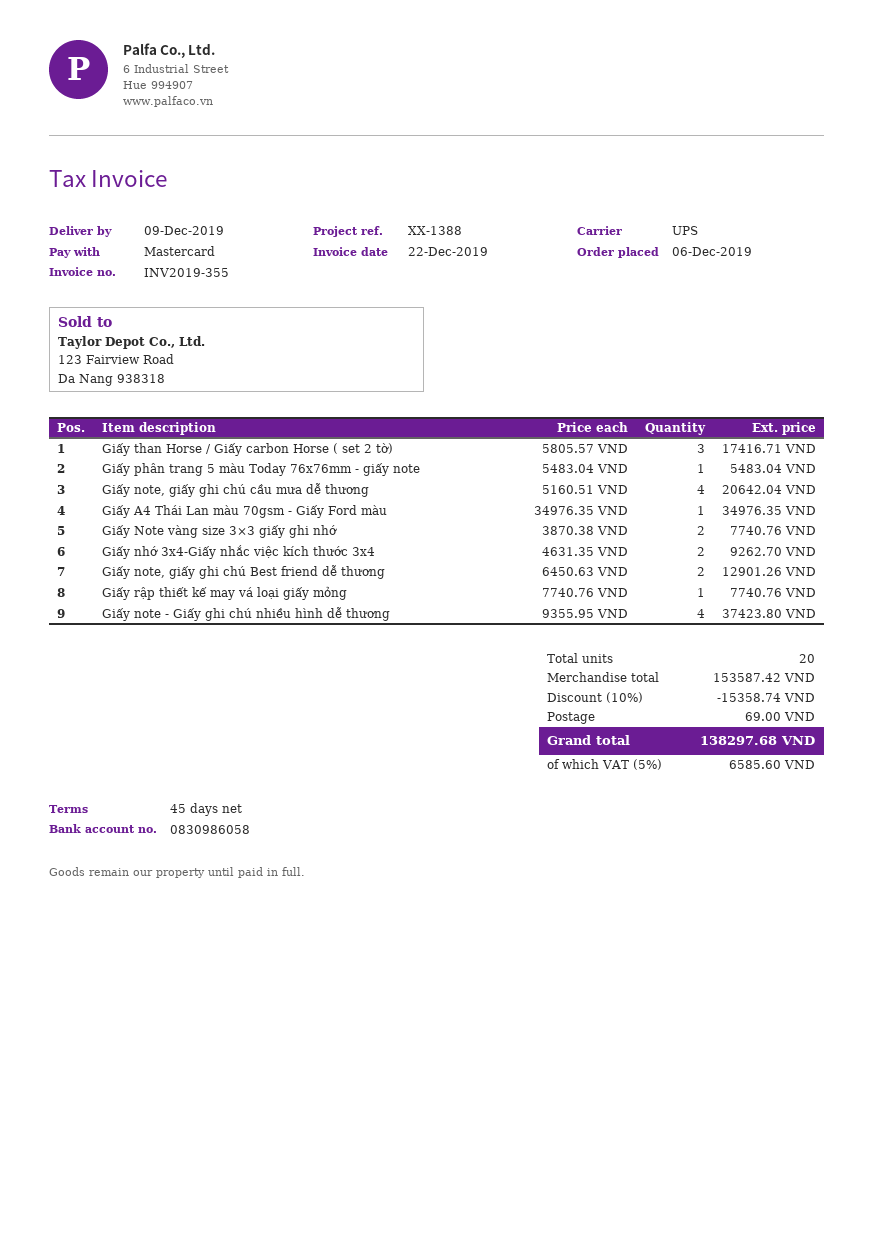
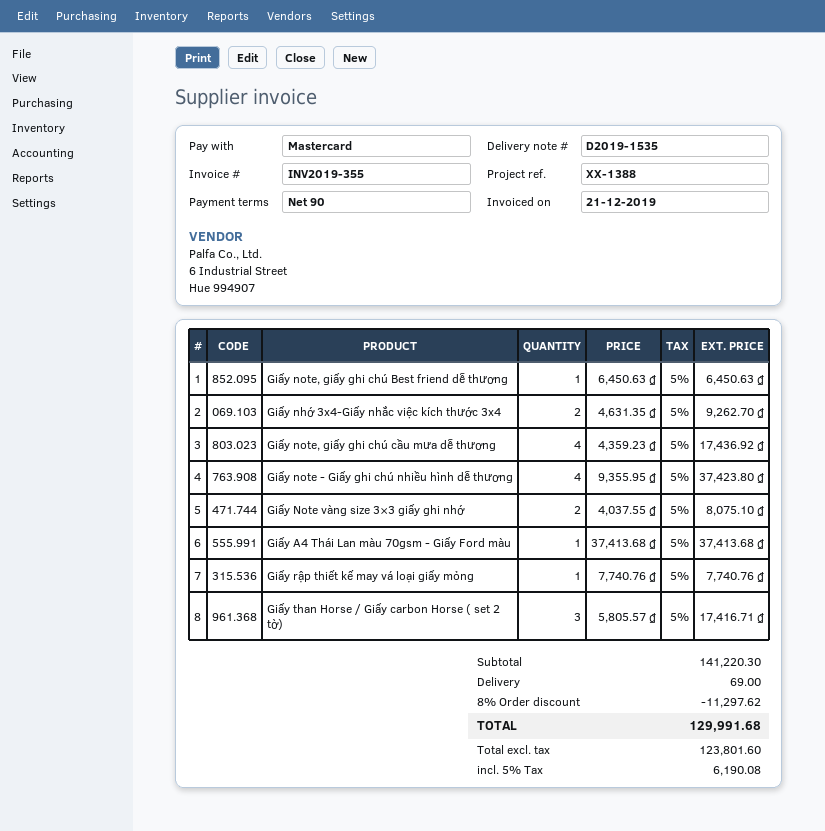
invoice date: 2019-12-22 -> 2019-12-21
payment terms: 45 days -> 90 days
Giấy phân trang 5 màu Today 76x76mm - giấy note: 1 x 5483.04 = 5483.04 -> none
Giấy note, giấy ghi chú cầu mưa dễ thương: 4 x 5160.51 = 20642.04 -> 4 x 4359.23 = 17436.92
Giấy A4 Thái Lan màu 70gsm - Giấy Ford màu: 1 x 34976.35 = 34976.35 -> 1 x 37413.68 = 37413.68
Giấy Note vàng size 3×3 giấy ghi nhớ: 2 x 3870.38 = 7740.76 -> 2 x 4037.55 = 8075.10
Giấy note, giấy ghi chú Best friend dễ thương: 2 x 6450.63 = 12901.26 -> 1 x 6450.63 = 6450.63
subtotal: 153587.42 -> 141220.30
discount: 10% = 15358.74 -> 8% = 11297.62
tax: 5% = 6585.60 -> 5% = 6190.08
total: 138297.68 -> 129991.68

